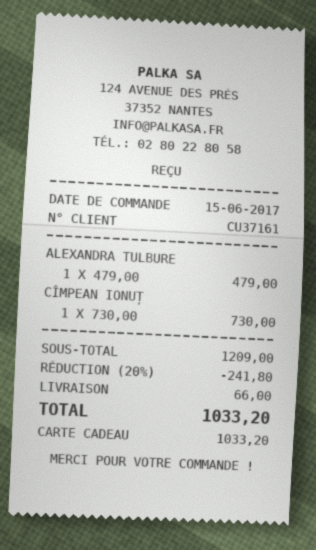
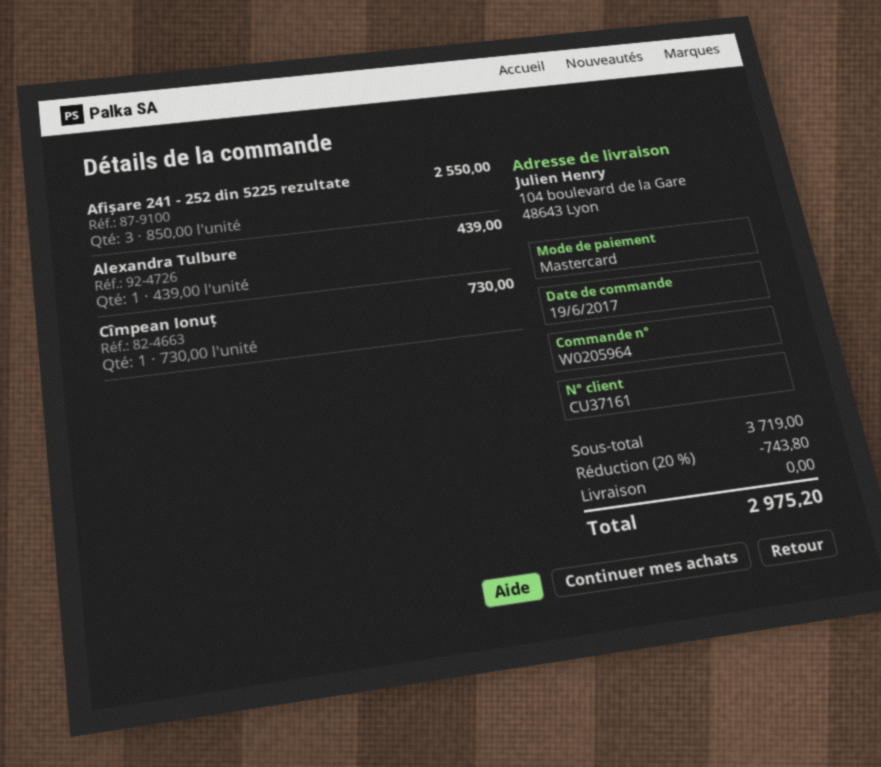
order date: 2017-06-15 -> 2017-06-19
payment method: gift card -> Mastercard
ALEXANDRA TULBURE: 1 x 479.00 = 479.00 -> 1 x 439.00 = 439.00
Afișare 241 - 252 din 5225 rezultate: none -> 3 x 850.00 = 2550.00
subtotal: 1209.00 -> 3719.00
discount: 20% = 241.80 -> 20% = 743.80
shipping: 66.00 -> 0.00
total: 1033.20 -> 2975.20

